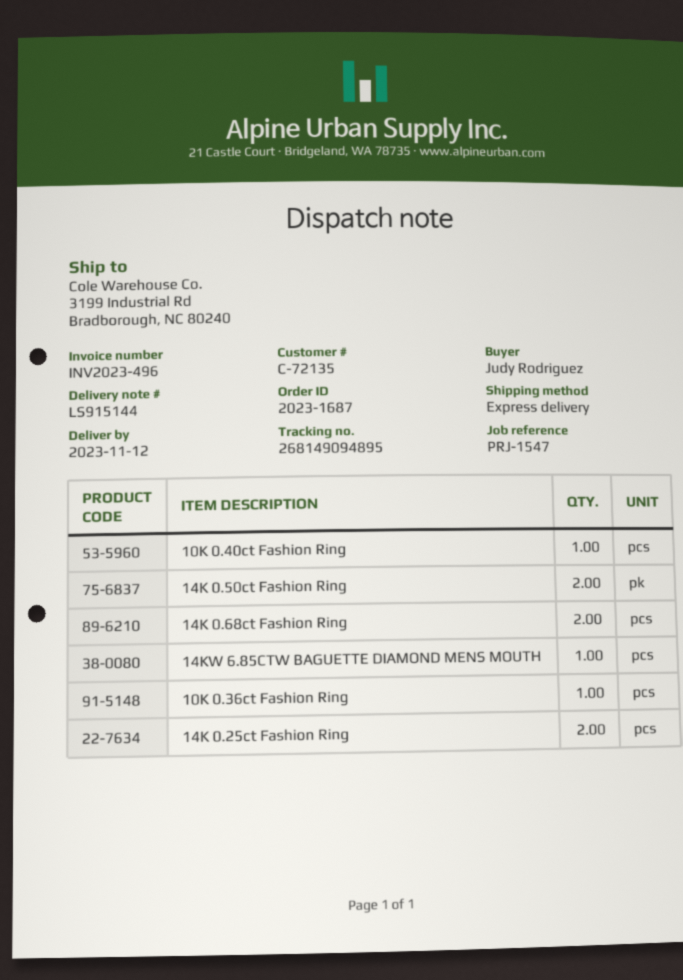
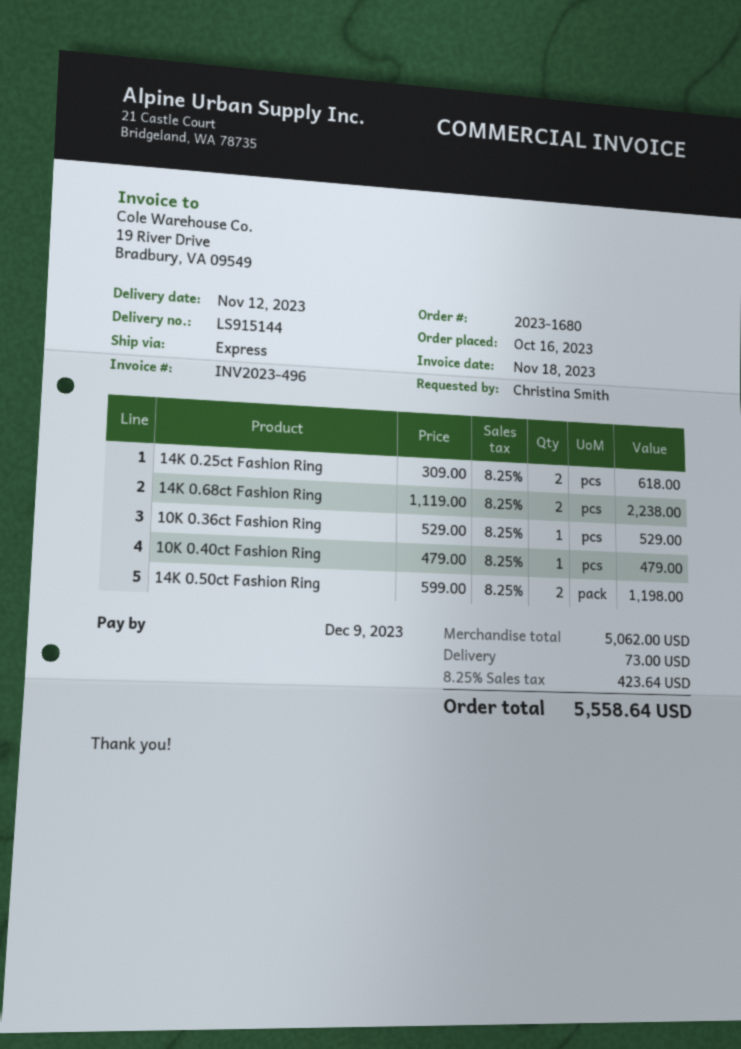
order number: 2023-1687 -> 2023-1680
ordered by: Judy Rodriguez -> Christina Smith
14KW 6.85CTW BAGUETTE DIAMOND MENS MOUTH: 1 -> none

